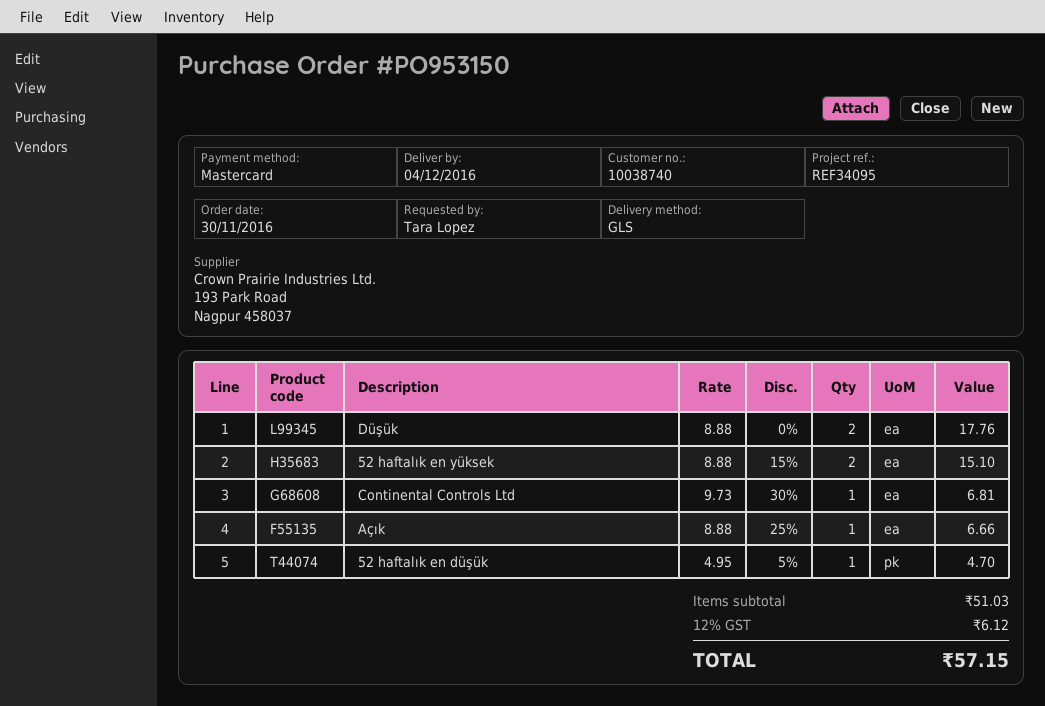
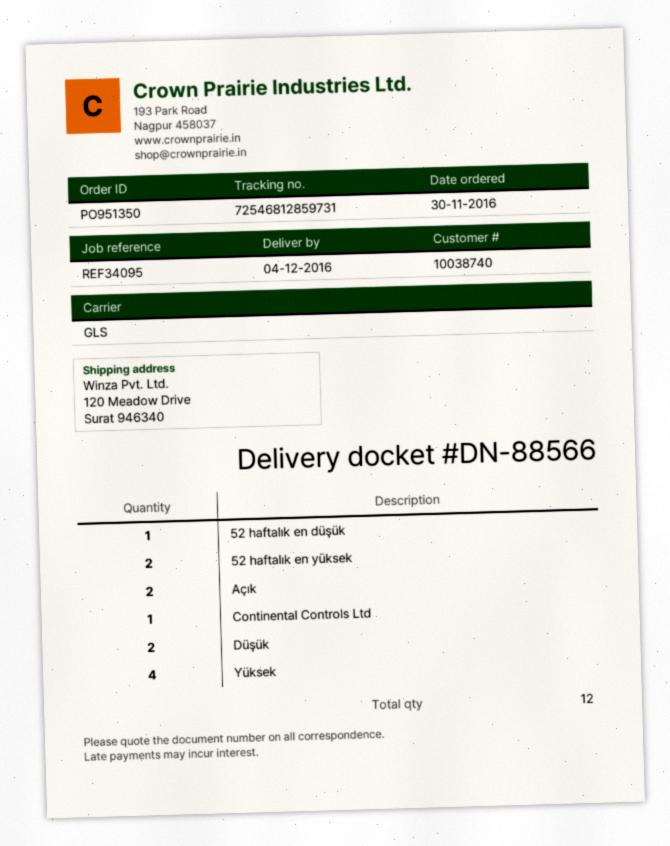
order number: PO953150 -> PO951350
Açık: 1 -> 2
Yüksek: none -> 4

